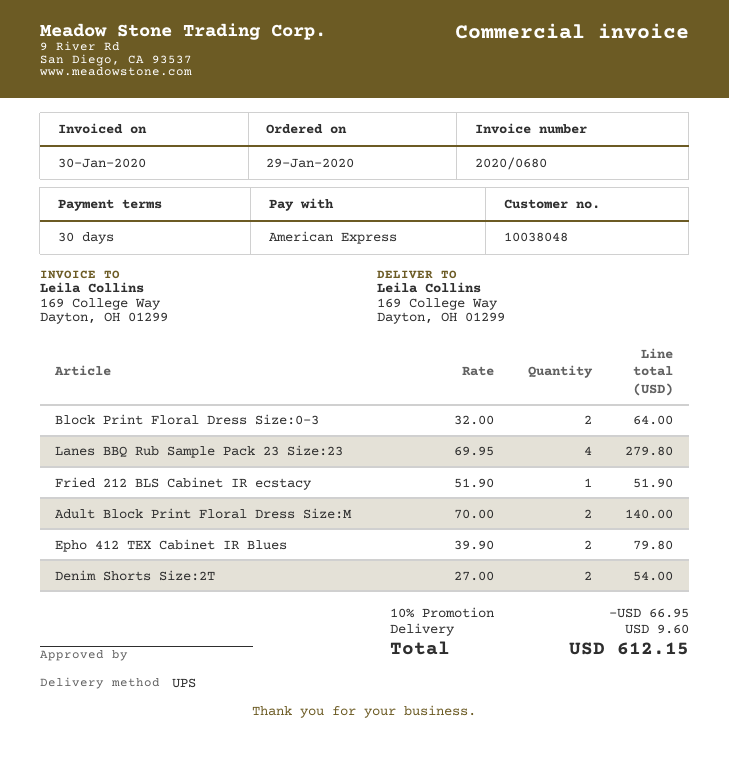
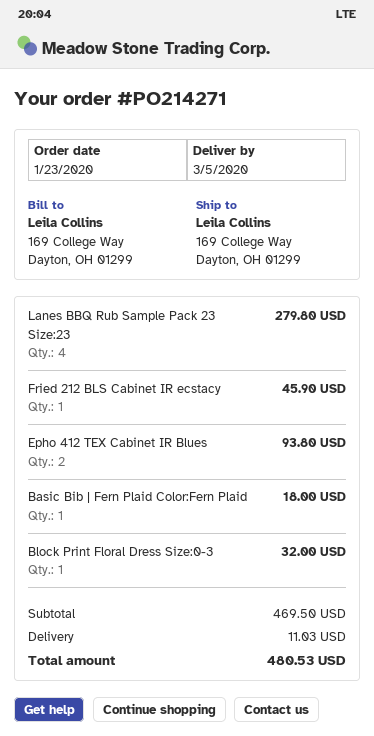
order date: 2020-01-29 -> 2020-01-23
Block Print Floral Dress Size:0-3: 2 for 64.00 -> 1 for 32.00
Fried 212 BLS Cabinet IR ecstacy: 1 for 51.90 -> 1 for 45.90
Adult Block Print Floral Dress Size:M: 2 for 140.00 -> none
Epho 412 TEX Cabinet IR Blues: 2 for 79.80 -> 2 for 93.80
Denim Shorts Size:2T: 2 for 54.00 -> none
Basic Bib | Fern Plaid Color:Fern Plaid: none -> 1 for 18.00
discount: 10% = 66.95 -> none
shipping: 9.60 -> 11.03
total: 612.15 -> 480.53

